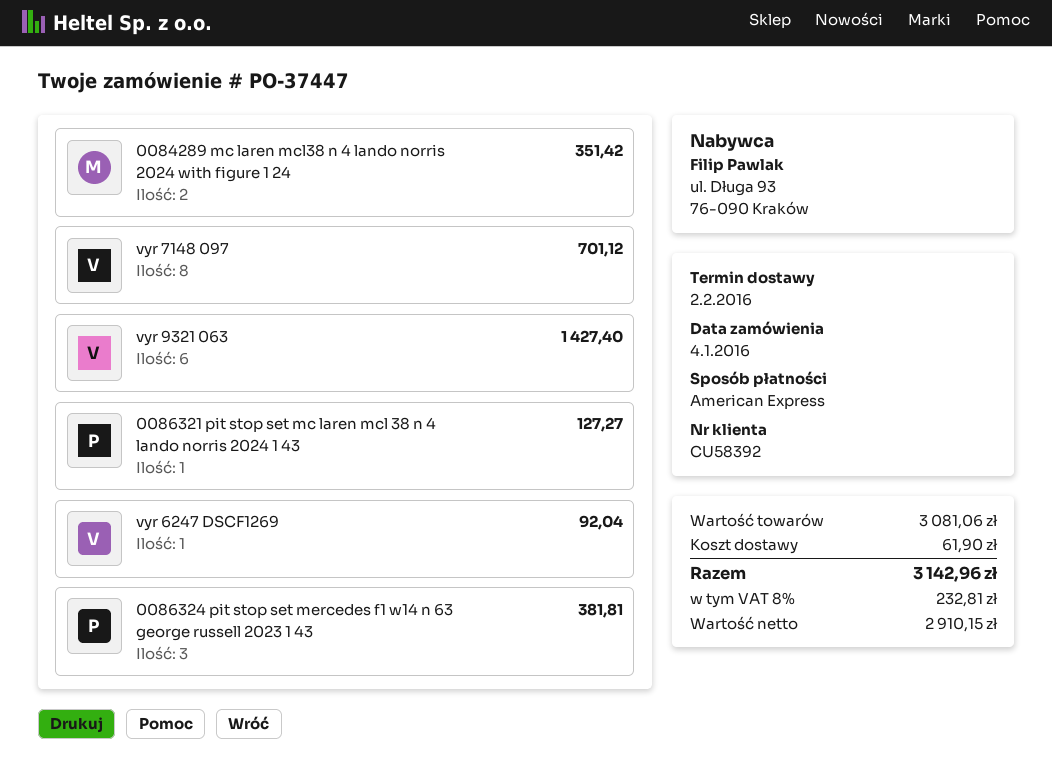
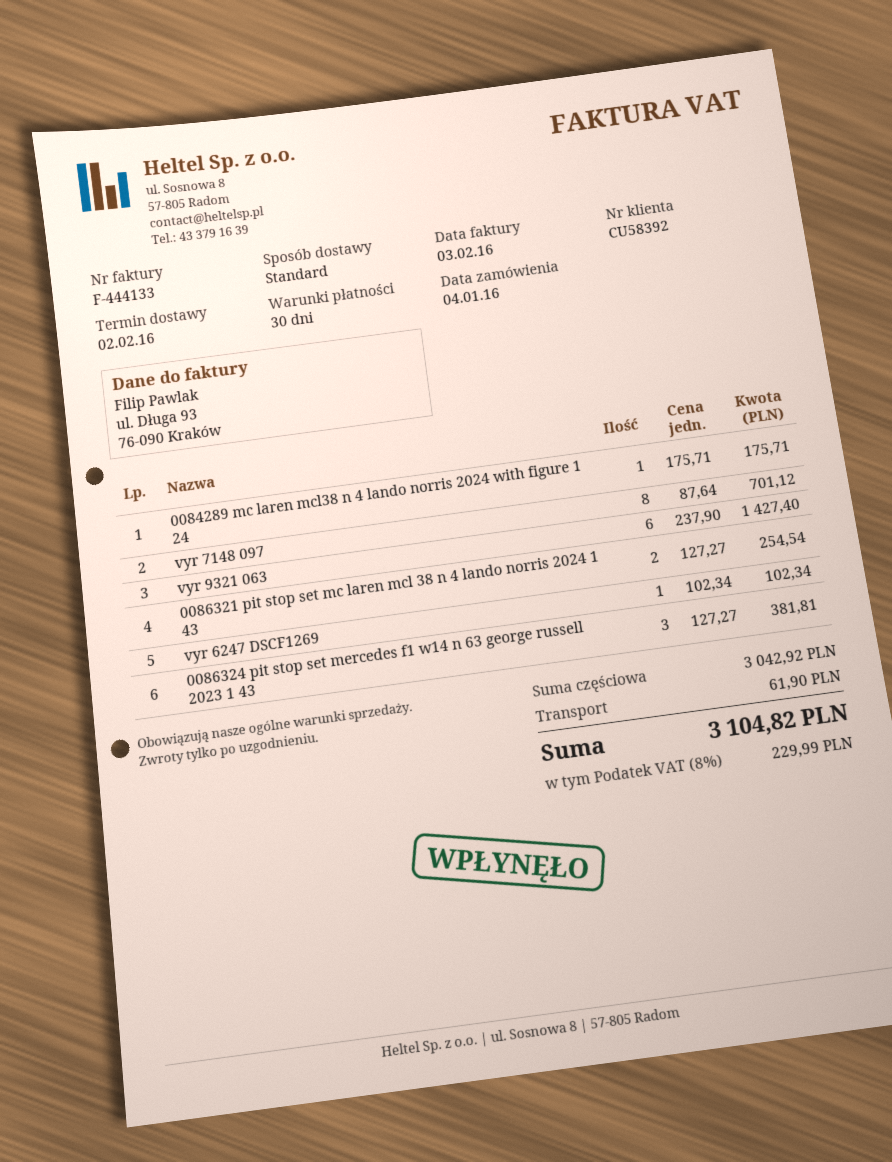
0084289 mc laren mcl38 n 4 lando norris 2024 with figure 1 24: 2 for 351.42 -> 1 for 175.71
0086321 pit stop set mc laren mcl 38 n 4 lando norris 2024 1 43: 1 for 127.27 -> 2 for 254.54
vyr 6247 DSCF1269: 1 for 92.04 -> 1 for 102.34
subtotal: 3081.06 -> 3042.92
tax: 8% = 232.81 -> 8% = 229.99
total: 3142.96 -> 3104.82

